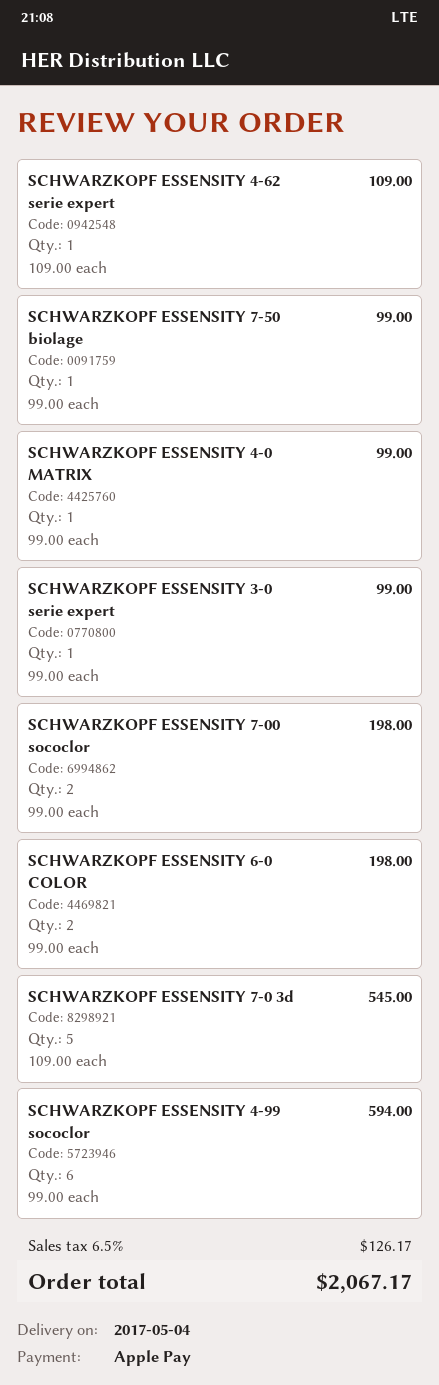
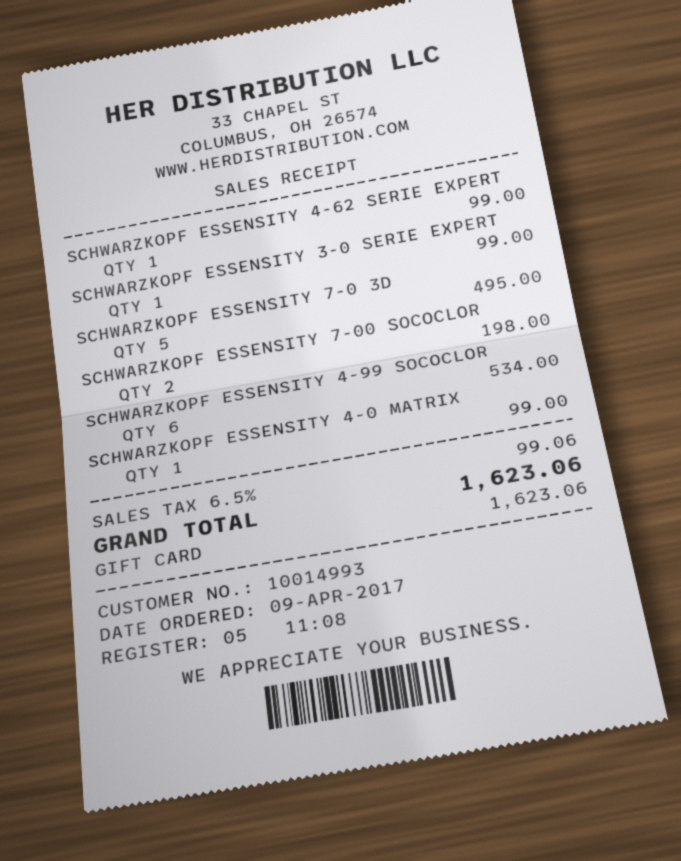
payment method: Apple Pay -> gift card
SCHWARZKOPF ESSENSITY 4-62 serie expert: 1 for 109.00 -> 1 for 99.00
SCHWARZKOPF ESSENSITY 7-50 biolage: 1 for 99.00 -> none
SCHWARZKOPF ESSENSITY 6-0 COLOR: 2 for 198.00 -> none
SCHWARZKOPF ESSENSITY 7-0 3d: 5 for 545.00 -> 5 for 495.00
SCHWARZKOPF ESSENSITY 4-99 sococlor: 6 for 594.00 -> 6 for 534.00
tax: 6.5% = 126.17 -> 6.5% = 99.06
total: 2067.17 -> 1623.06

